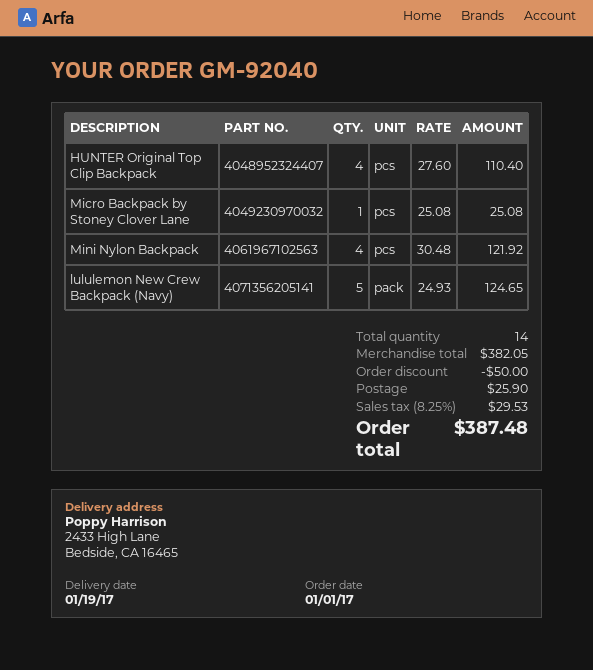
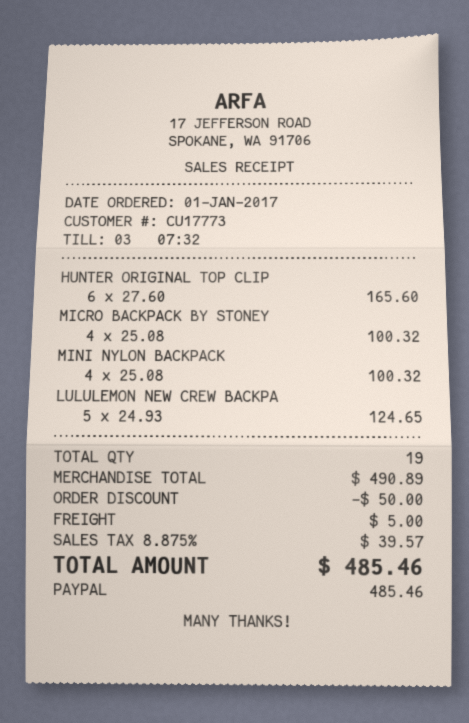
HUNTER Original Top Clip Backpack: 4 x 27.60 = 110.40 -> 6 x 27.60 = 165.60
Micro Backpack by Stoney Clover Lane: 1 x 25.08 = 25.08 -> 4 x 25.08 = 100.32
Mini Nylon Backpack: 4 x 30.48 = 121.92 -> 4 x 25.08 = 100.32
total quantity: 14 -> 19
subtotal: 382.05 -> 490.89
shipping: 25.90 -> 5.00
tax: 8.25% = 29.53 -> 8.875% = 39.57
total: 387.48 -> 485.46

